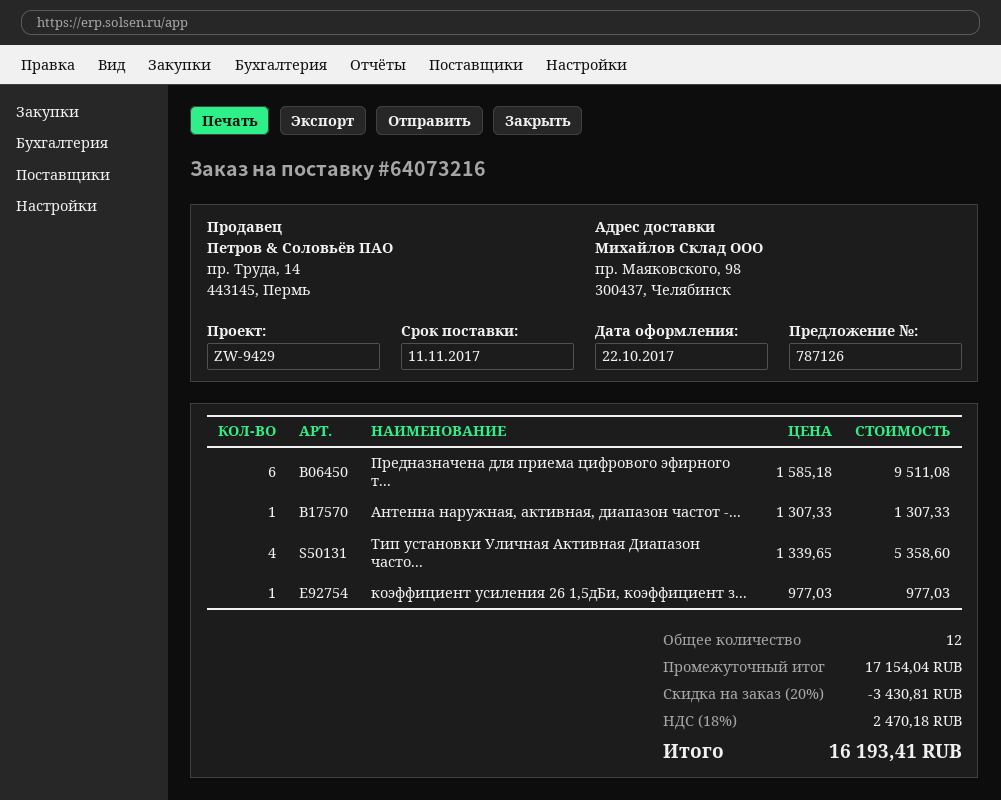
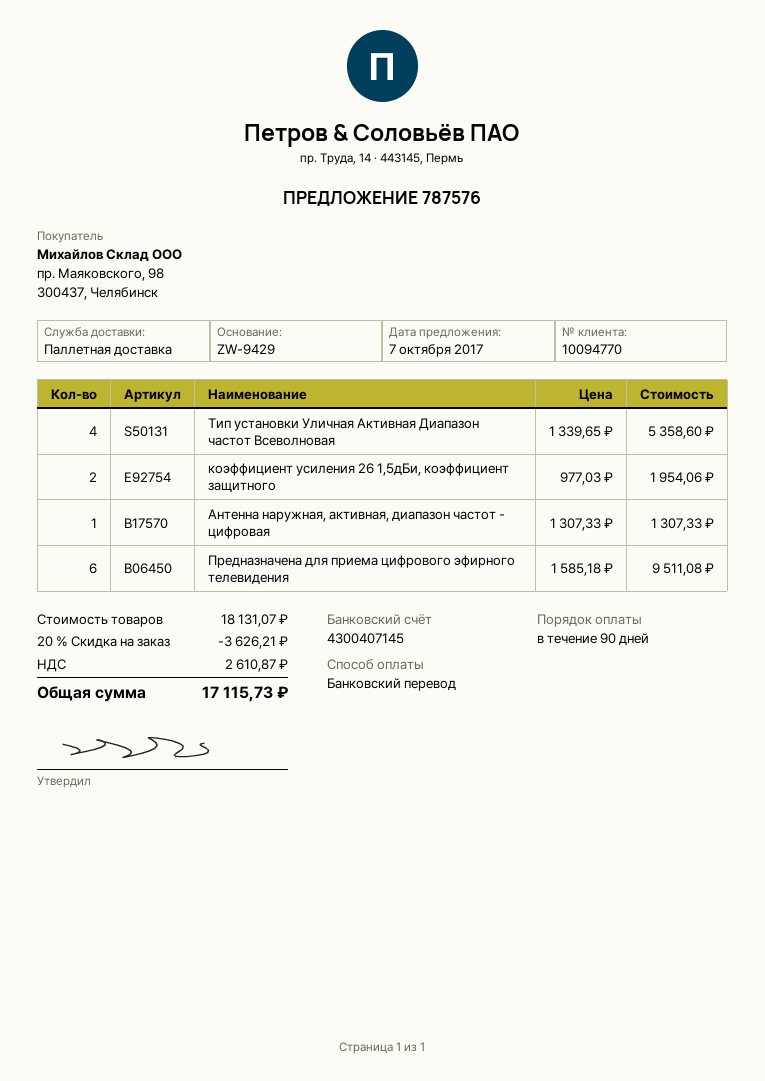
quote number: 787126 -> 787576
коэффициент усиления 26 1,5дБи, коэффициент з...: 1 x 977.03 = 977.03 -> 2 x 977.03 = 1954.06
subtotal: 17154.04 -> 18131.07
discount: 20% = 3430.81 -> 20% = 3626.21
tax: 2470.18 -> 2610.87
total: 16193.41 -> 17115.73

